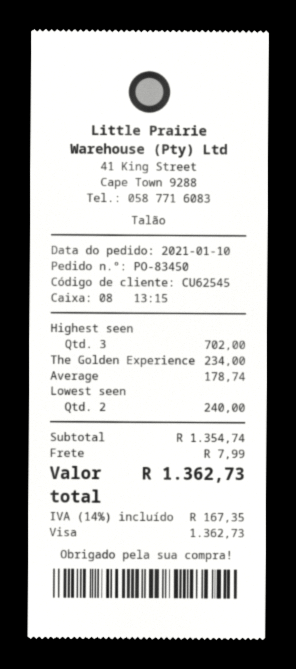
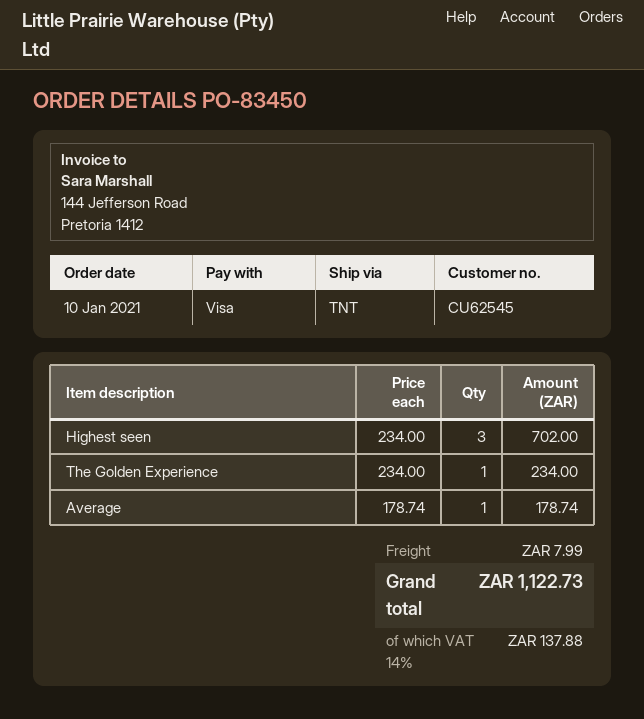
Lowest seen: 2 for 240.00 -> none
tax: 14% = 167.35 -> 14% = 137.88
total: 1362.73 -> 1122.73

